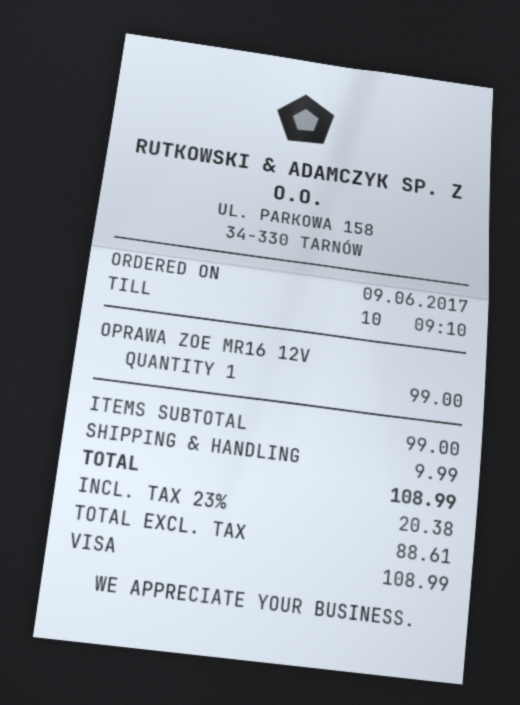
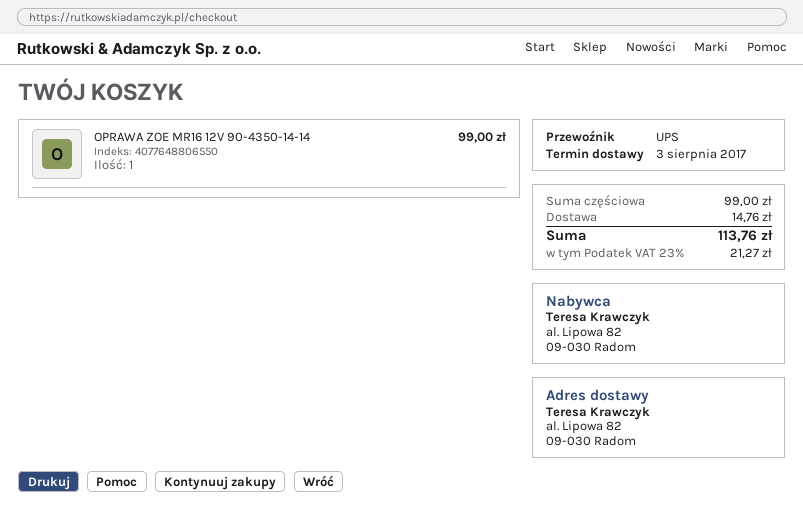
shipping: 9.99 -> 14.76
tax: 23% = 20.38 -> 23% = 21.27
total: 108.99 -> 113.76

